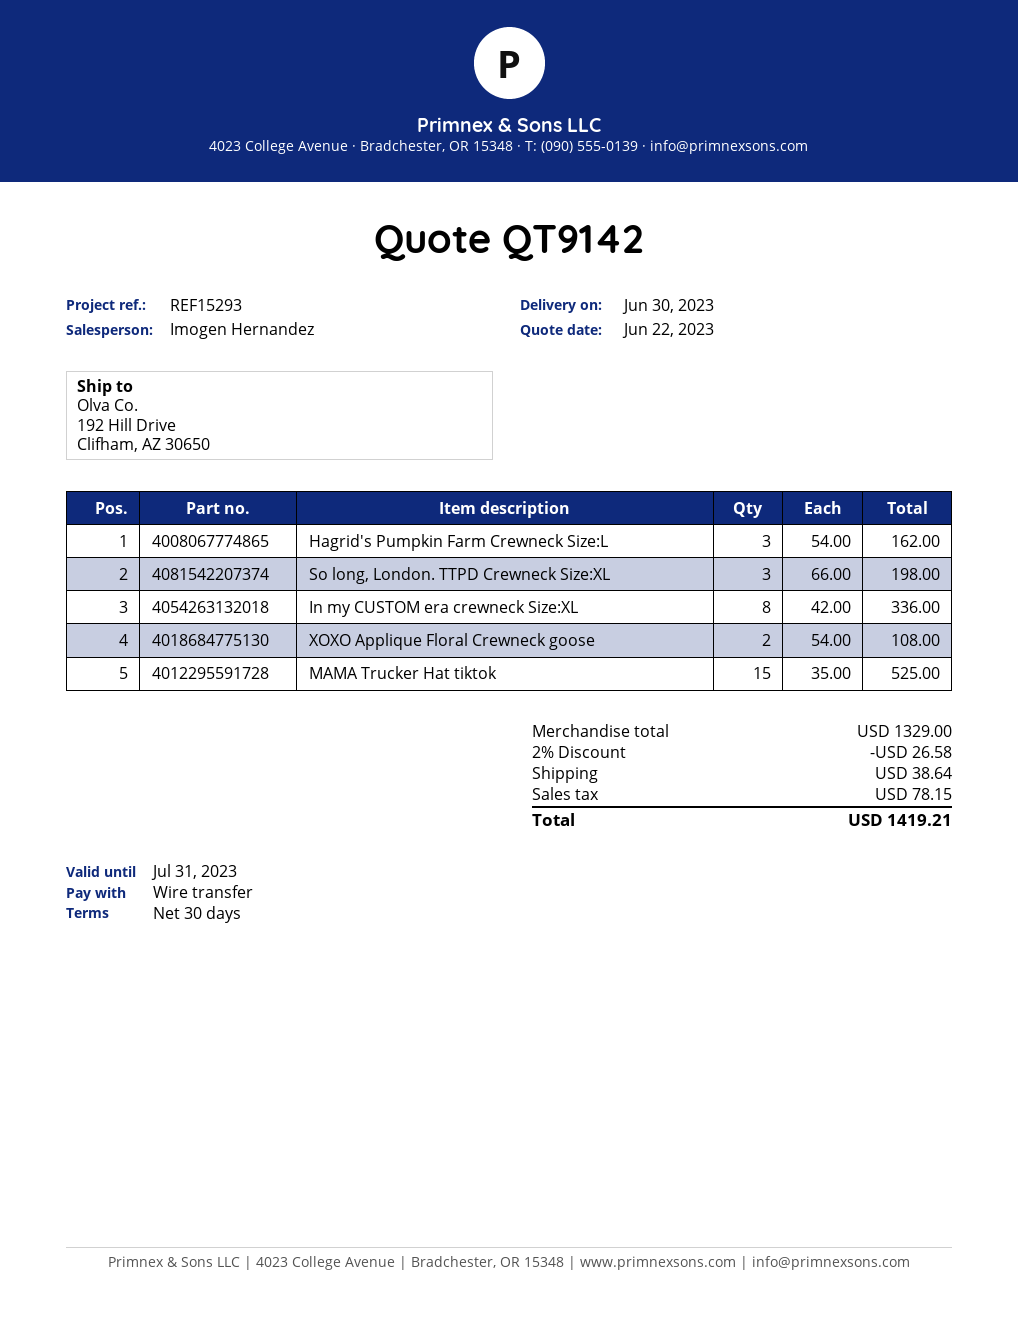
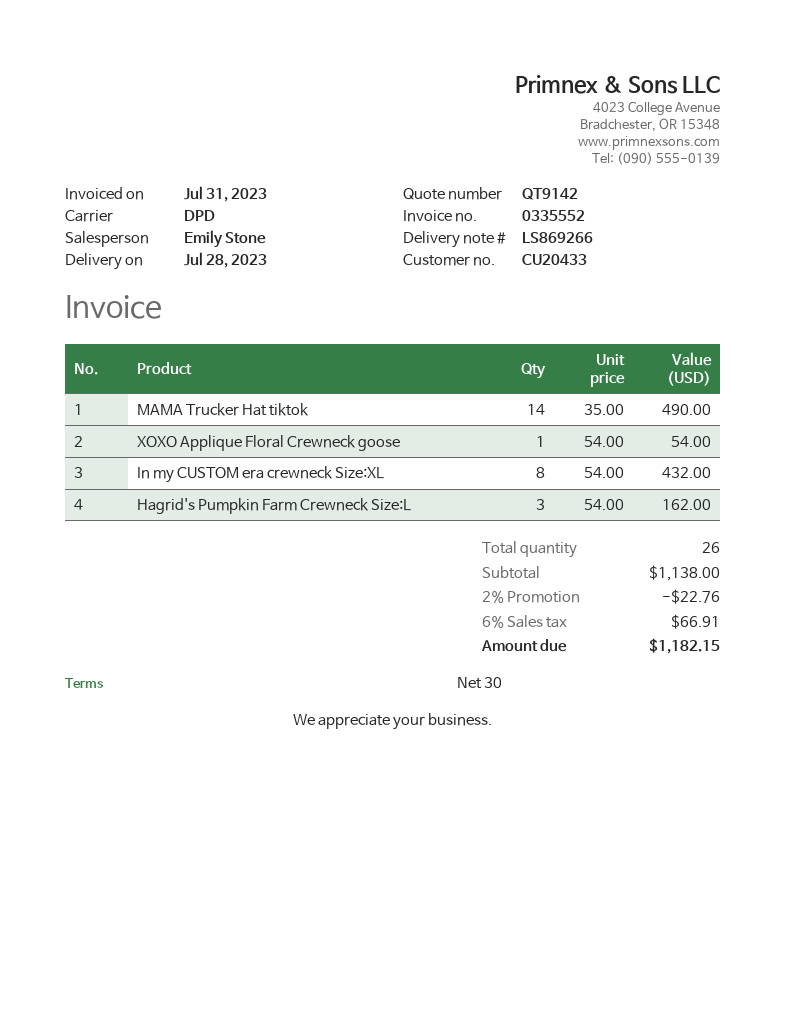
delivery date: 2023-06-30 -> 2023-07-28
sales rep: Imogen Hernandez -> Emily Stone
So long, London. TTPD Crewneck Size:XL: 3 x 66.00 = 198.00 -> none
In my CUSTOM era crewneck Size:XL: 8 x 42.00 = 336.00 -> 8 x 54.00 = 432.00
XOXO Applique Floral Crewneck goose: 2 x 54.00 = 108.00 -> 1 x 54.00 = 54.00
MAMA Trucker Hat tiktok: 15 x 35.00 = 525.00 -> 14 x 35.00 = 490.00
subtotal: 1329.00 -> 1138.00
discount: 2% = 26.58 -> 2% = 22.76
shipping: 38.64 -> none
tax: 78.15 -> 66.91
total: 1419.21 -> 1182.15

